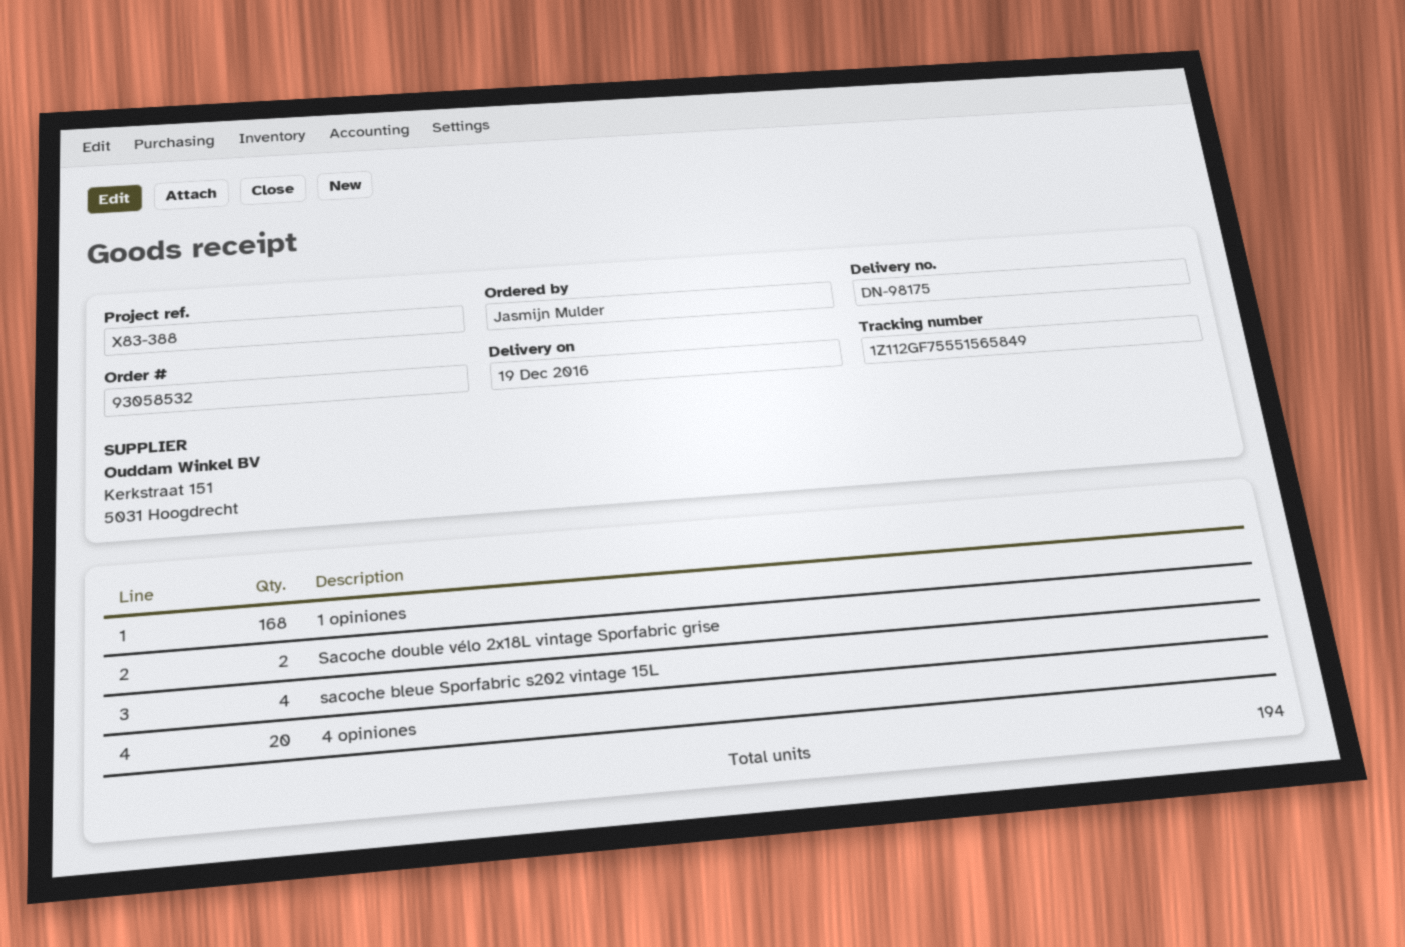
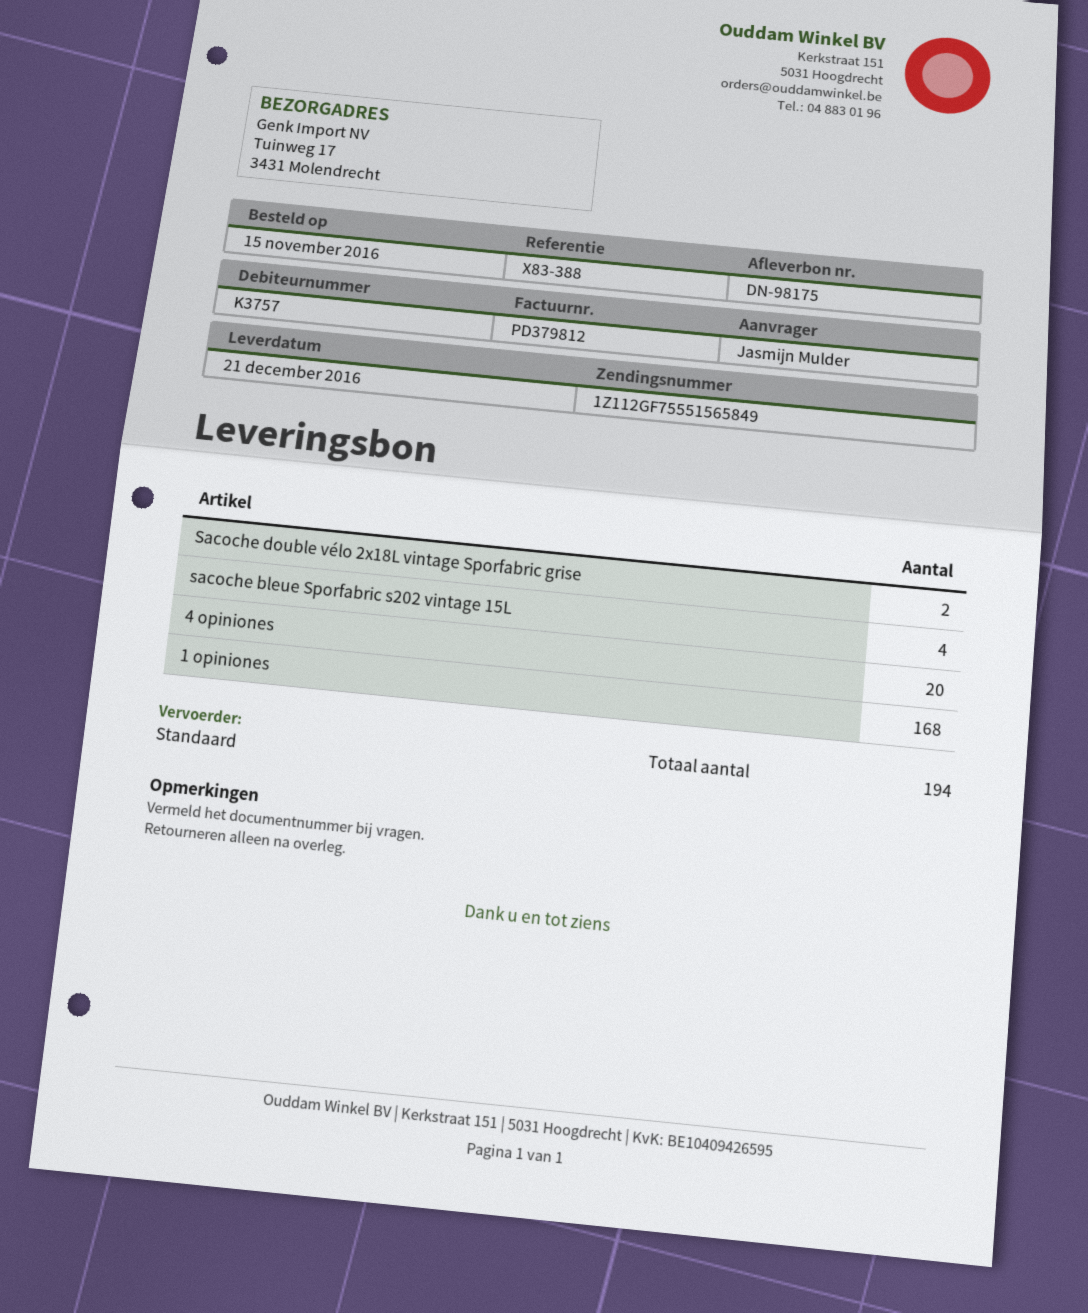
delivery date: 2016-12-19 -> 2016-12-21

